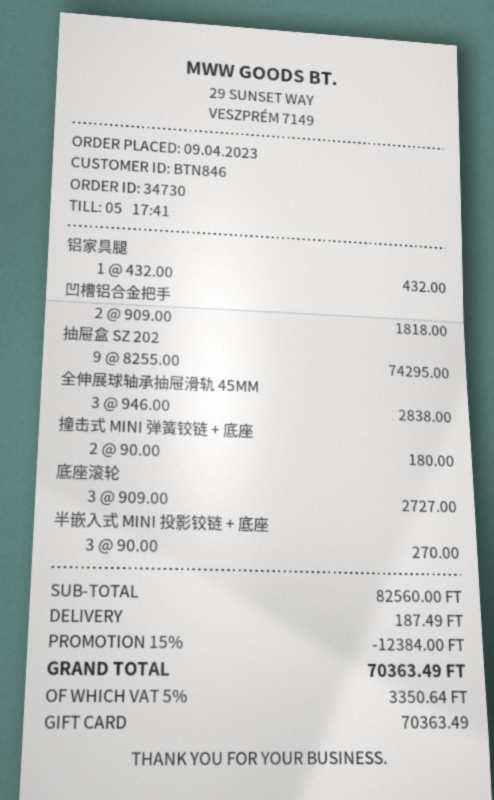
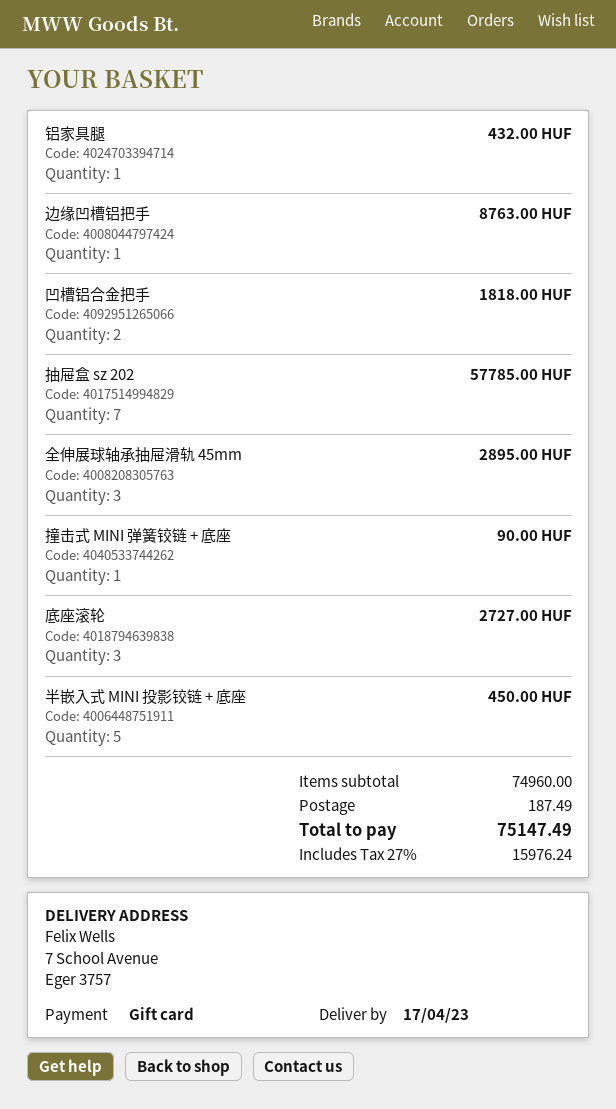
抽屉盒 SZ 202: 9 for 74295.00 -> 7 for 57785.00
全伸展球轴承抽屉滑轨 45MM: 3 for 2838.00 -> 3 for 2895.00
撞击式 MINI 弹簧铰链 + 底座: 2 for 180.00 -> 1 for 90.00
半嵌入式 MINI 投影铰链 + 底座: 3 for 270.00 -> 5 for 450.00
边缘凹槽铝把手: none -> 1 for 8763.00
subtotal: 82560.00 -> 74960.00
discount: 15% = 12384.00 -> none
tax: 5% = 3350.64 -> 27% = 15976.24
total: 70363.49 -> 75147.49

